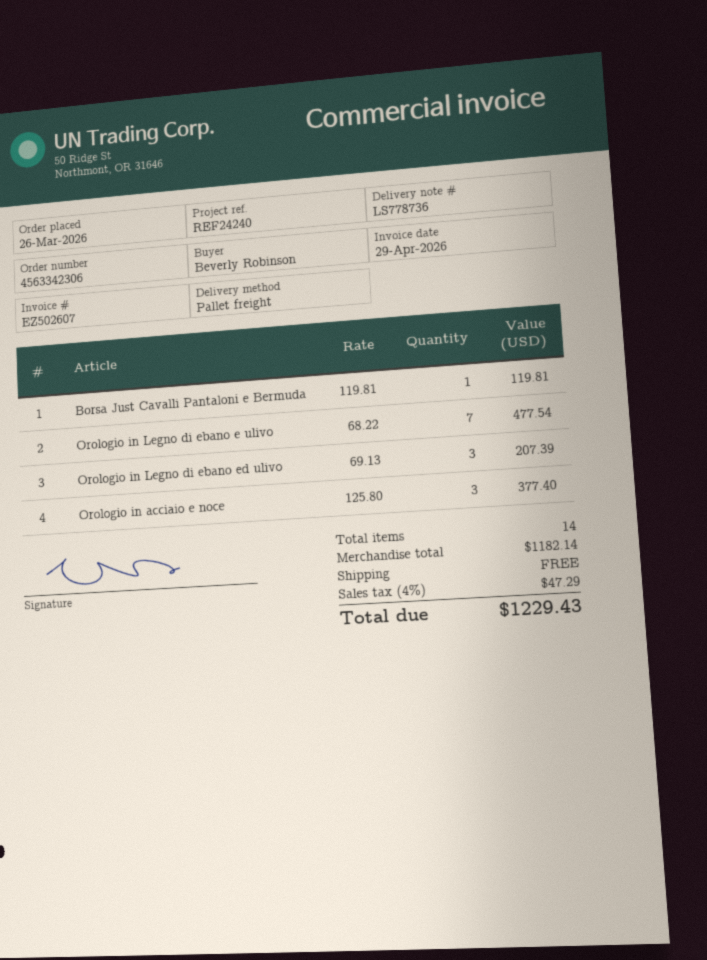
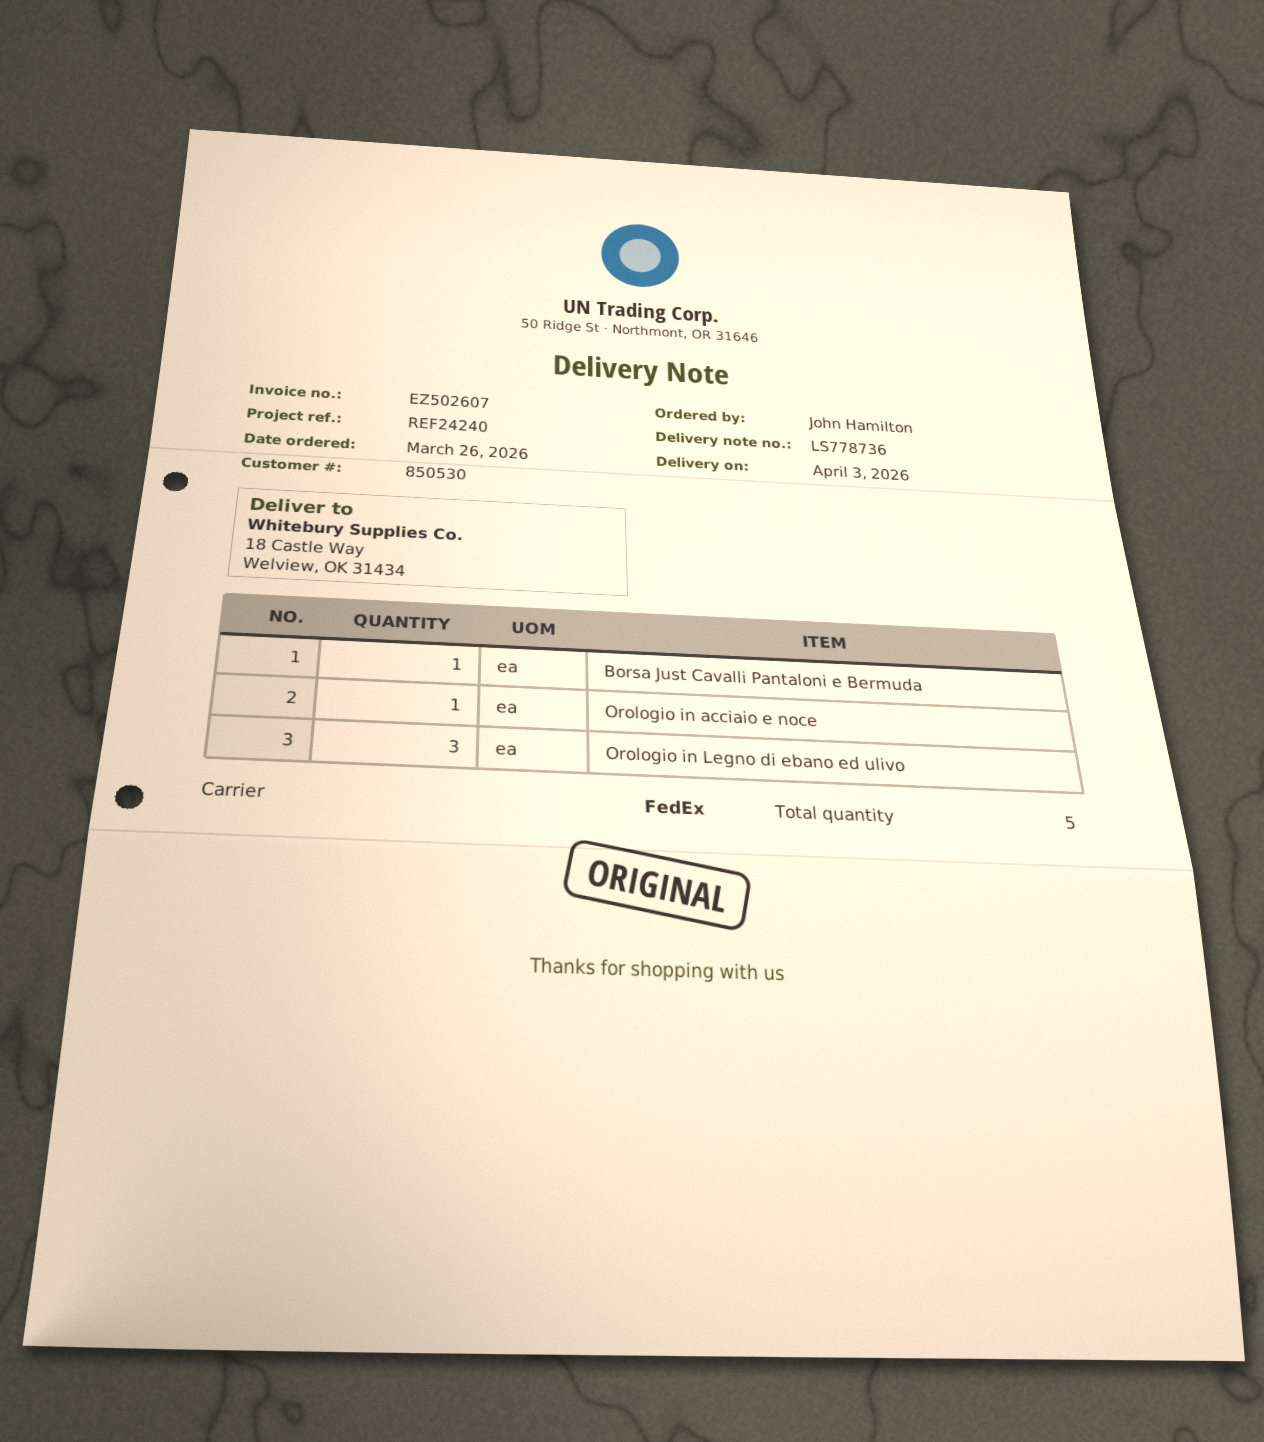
ordered by: Beverly Robinson -> John Hamilton
shipping method: pallet freight -> FedEx
Orologio in Legno di ebano e ulivo: 7 -> none
Orologio in acciaio e noce: 3 -> 1
total quantity: 14 -> 5

